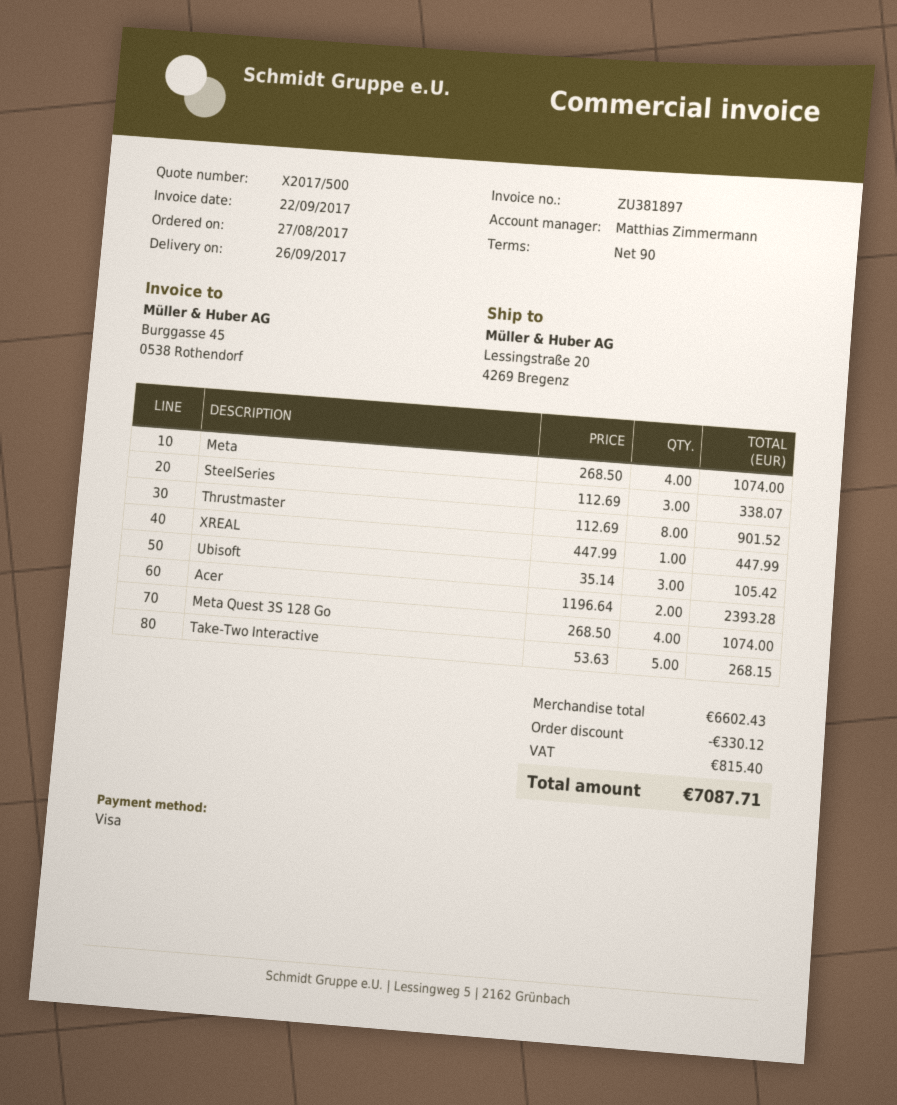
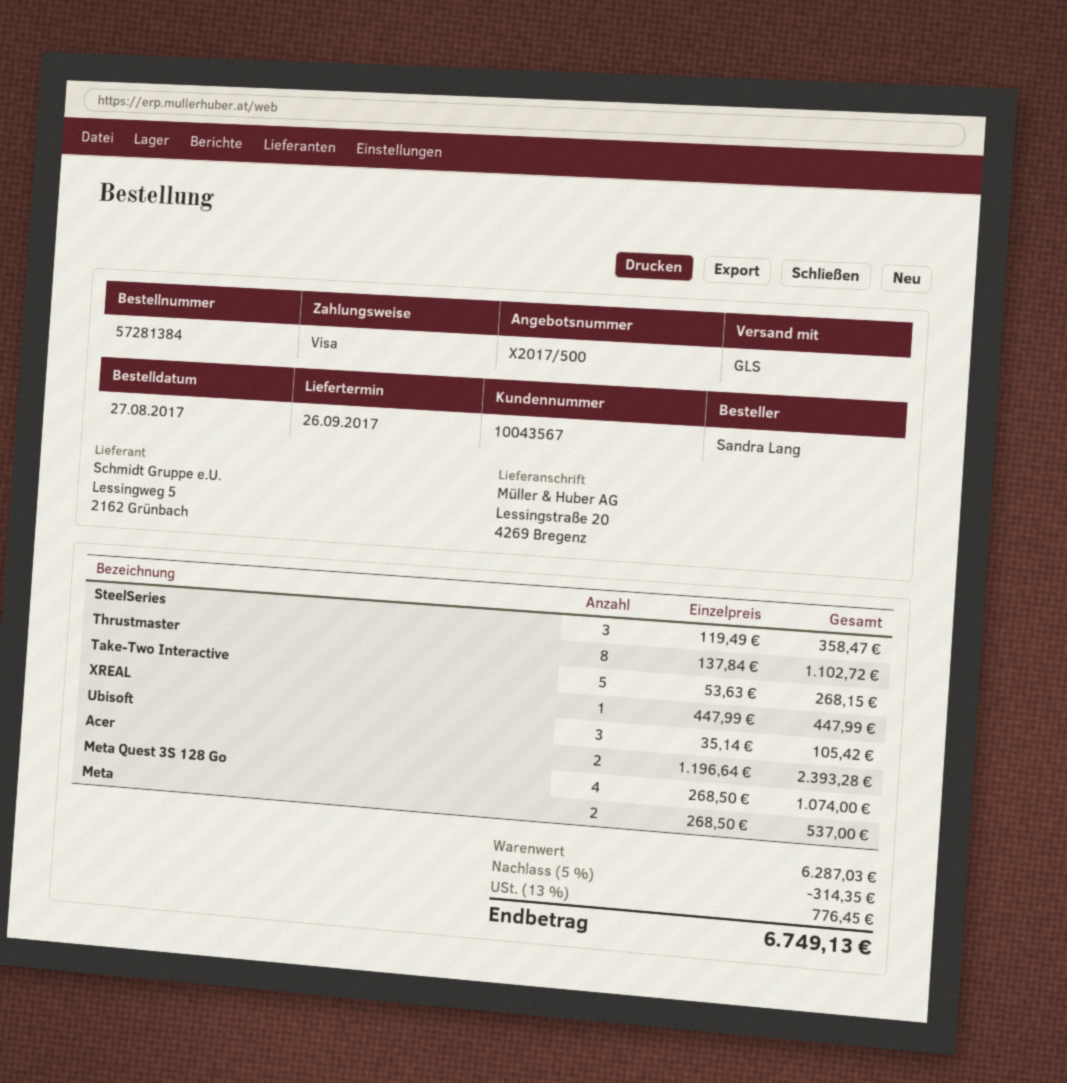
Meta: 4 x 268.50 = 1074.00 -> 2 x 268.50 = 537.00
SteelSeries: 3 x 112.69 = 338.07 -> 3 x 119.49 = 358.47
Thrustmaster: 8 x 112.69 = 901.52 -> 8 x 137.84 = 1102.72
subtotal: 6602.43 -> 6287.03
discount: 330.12 -> 314.35
tax: 815.40 -> 776.45
total: 7087.71 -> 6749.13

